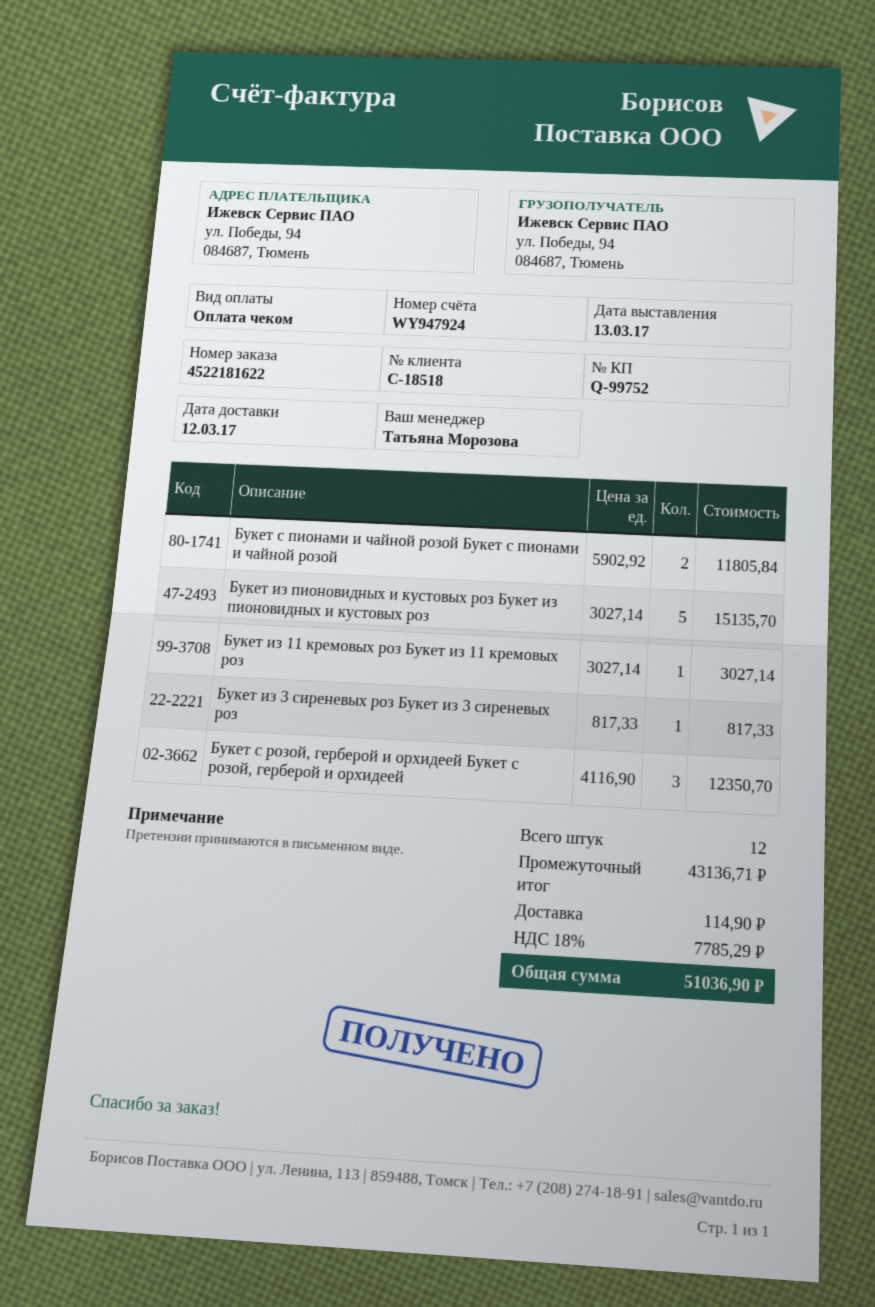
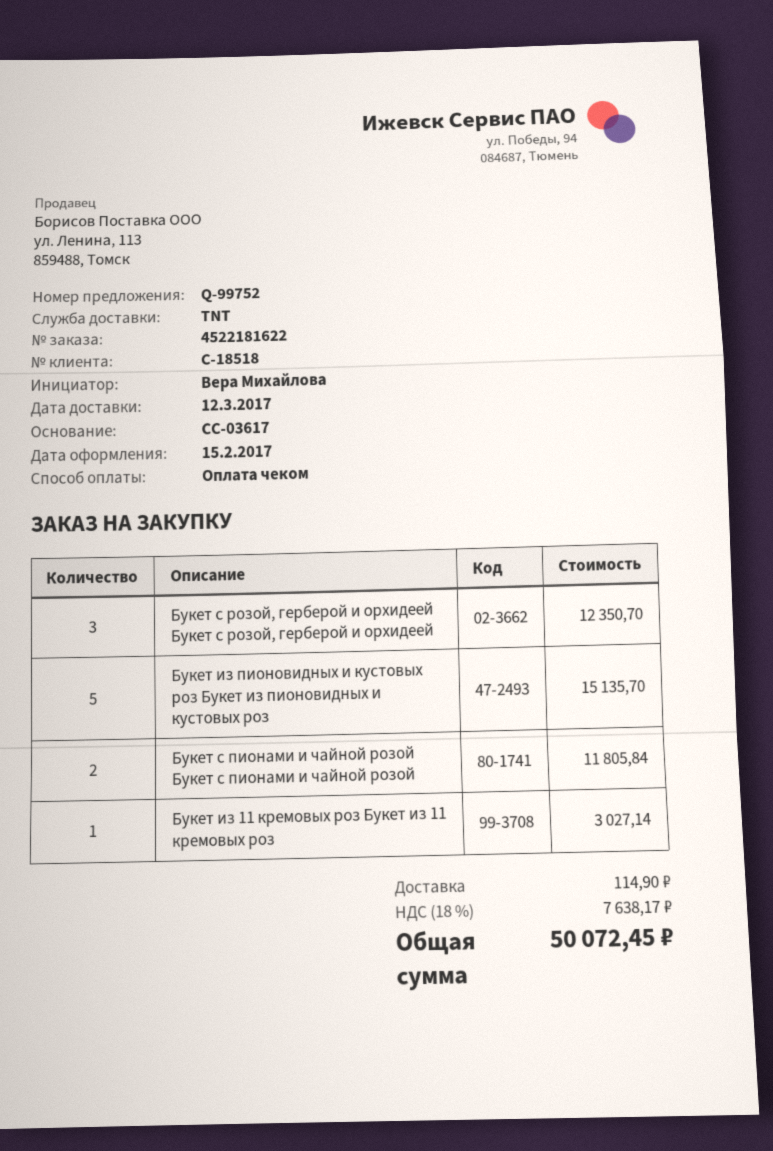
Букет из 3 сиреневых роз Букет из 3 сиреневых роз: 1 for 817.33 -> none
tax: 18% = 7785.29 -> 18% = 7638.17
total: 51036.90 -> 50072.45

